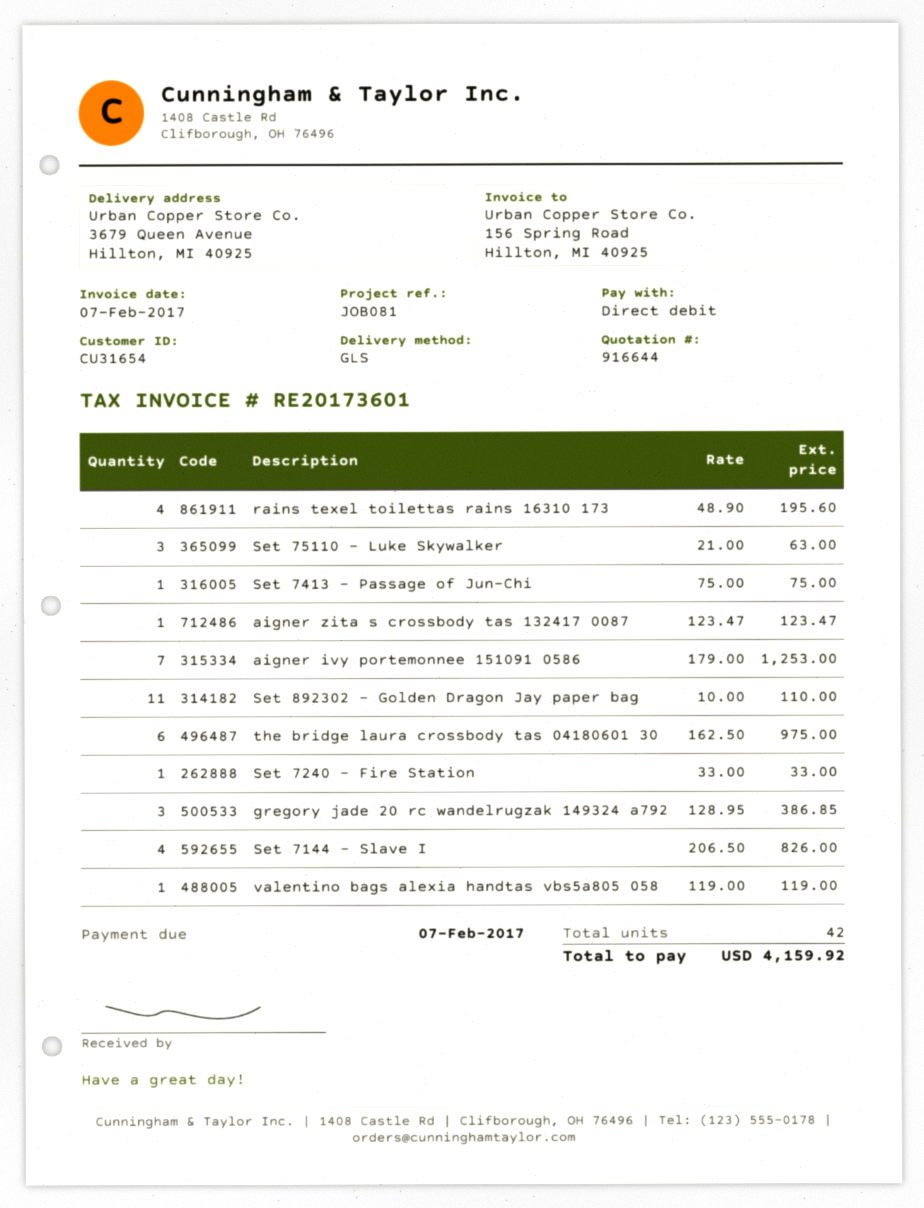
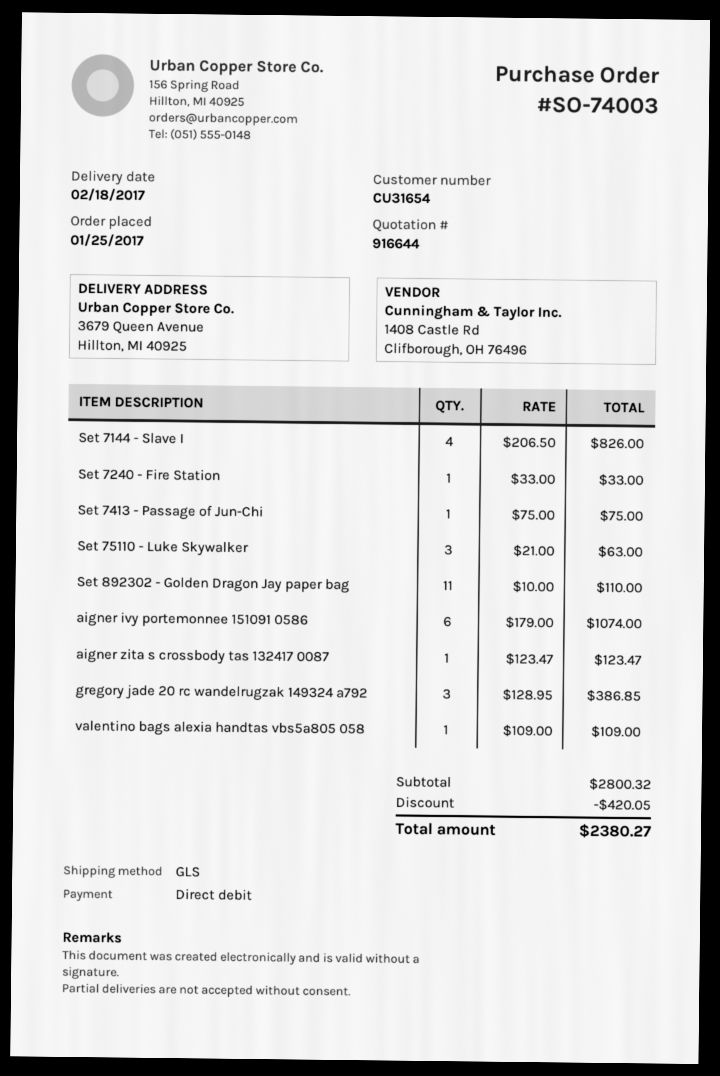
rains texel toilettas rains 16310 173: 4 x 48.90 = 195.60 -> none
aigner ivy portemonnee 151091 0586: 7 x 179.00 = 1253.00 -> 6 x 179.00 = 1074.00
the bridge laura crossbody tas 04180601 30: 6 x 162.50 = 975.00 -> none
valentino bags alexia handtas vbs5a805 058: 1 x 119.00 = 119.00 -> 1 x 109.00 = 109.00
discount: none -> 420.05
total: 4159.92 -> 2380.27

